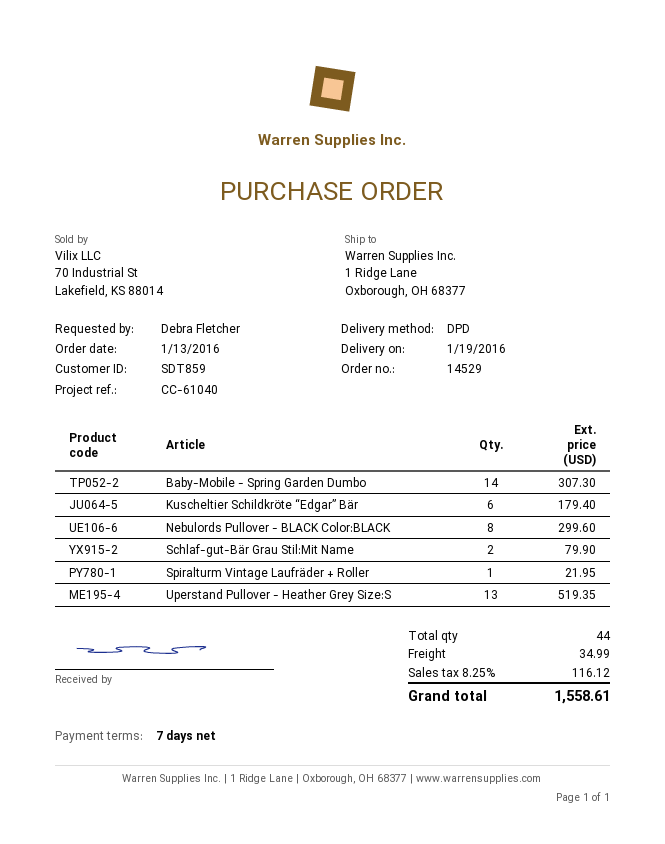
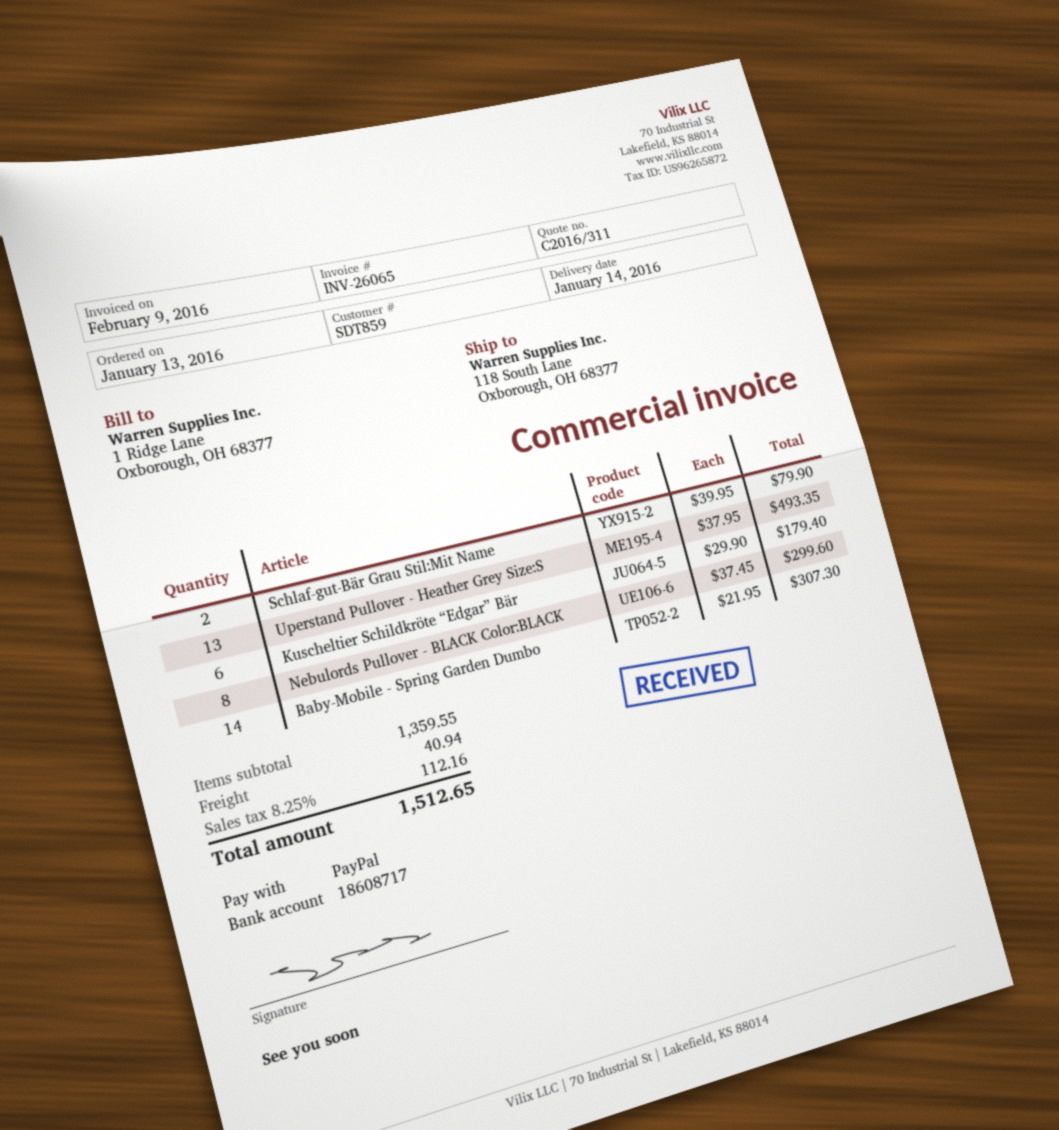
delivery date: 2016-01-19 -> 2016-01-14
ship to: 1 Ridge Lane, Oxborough, OH 68377 -> 118 South Lane, Oxborough, OH 68377
Spiralturm Vintage Laufräder + Roller: 1 for 21.95 -> none
Uperstand Pullover - Heather Grey Size:S: 13 for 519.35 -> 13 for 493.35
shipping: 34.99 -> 40.94
tax: 8.25% = 116.12 -> 8.25% = 112.16
total: 1558.61 -> 1512.65

